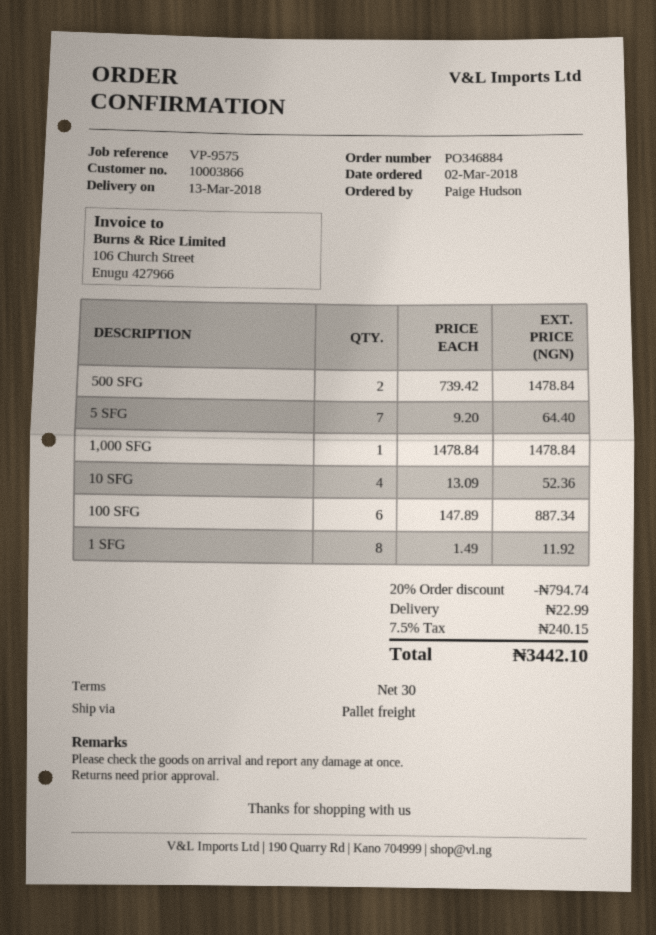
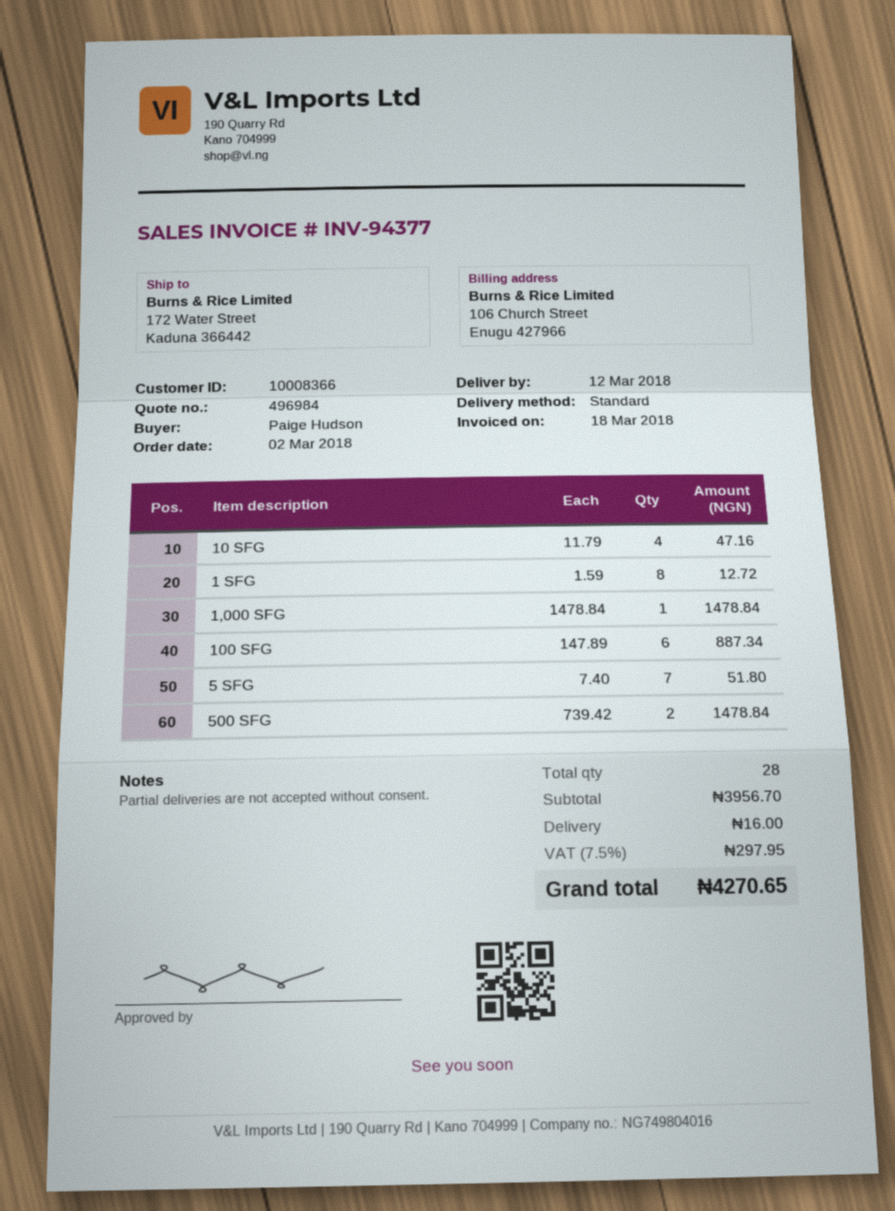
delivery date: 2018-03-13 -> 2018-03-12
customer number: 10003866 -> 10008366
shipping method: pallet freight -> standard
5 SFG: 7 x 9.20 = 64.40 -> 7 x 7.40 = 51.80
10 SFG: 4 x 13.09 = 52.36 -> 4 x 11.79 = 47.16
1 SFG: 8 x 1.49 = 11.92 -> 8 x 1.59 = 12.72
discount: 20% = 794.74 -> none
shipping: 22.99 -> 16.00
tax: 7.5% = 240.15 -> 7.5% = 297.95
total: 3442.10 -> 4270.65

